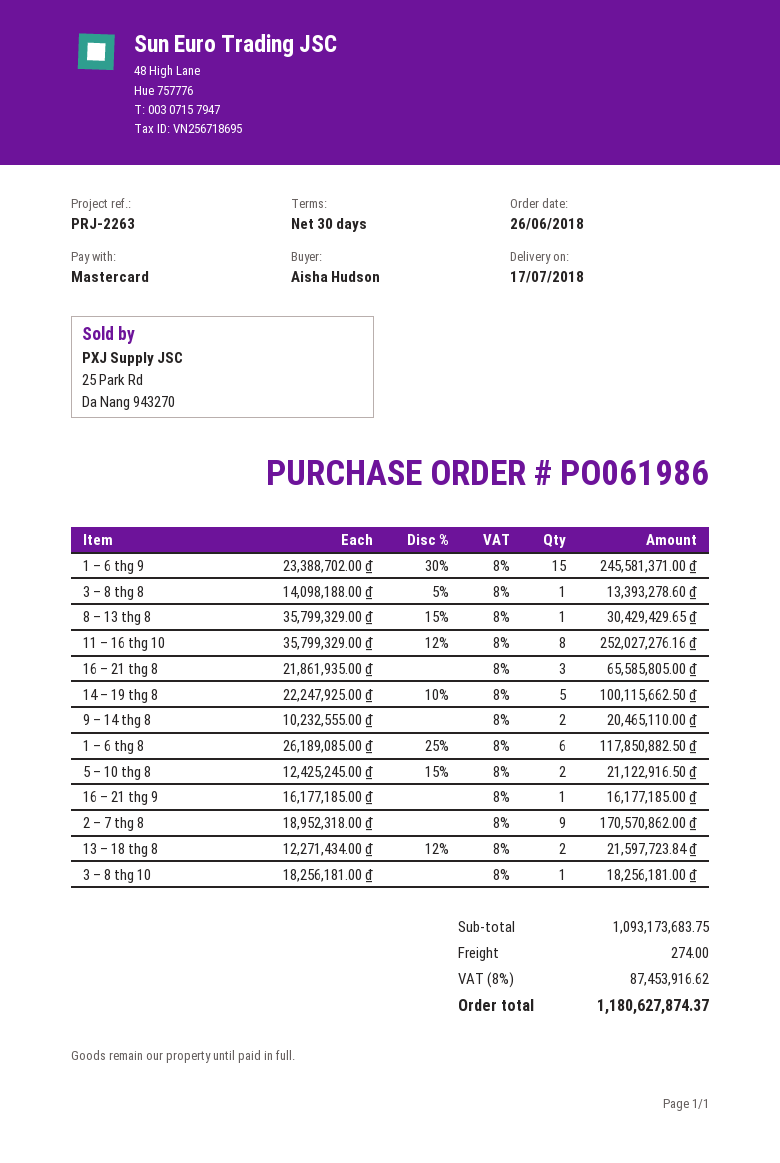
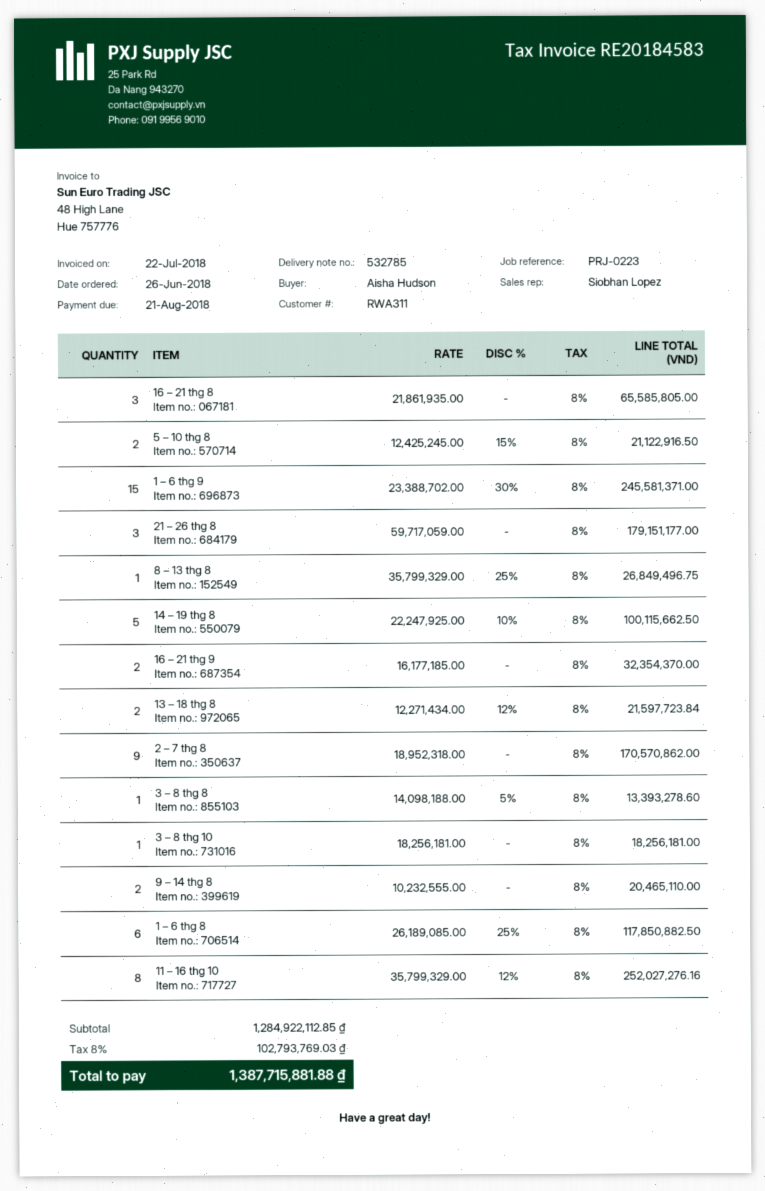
reference: PRJ-2263 -> PRJ-0223
8 – 13 thg 8: 1 x 35799329.00 - 15% = 30429429.65 -> 1 x 35799329.00 - 25% = 26849496.75
16 – 21 thg 9: 1 x 16177185.00 = 16177185.00 -> 2 x 16177185.00 = 32354370.00
21 – 26 thg 8: none -> 3 x 59717059.00 = 179151177.00
subtotal: 1093173683.75 -> 1284922112.85
shipping: 274.00 -> none
tax: 8% = 87453916.62 -> 8% = 102793769.03
total: 1180627874.37 -> 1387715881.88

